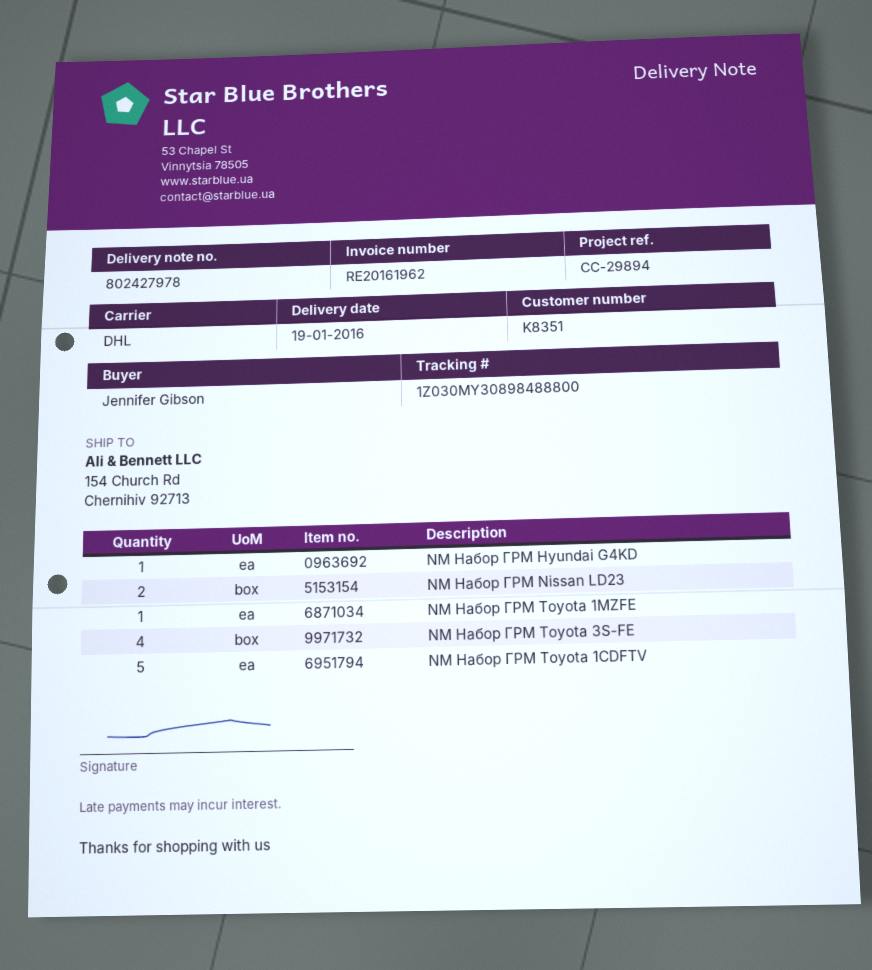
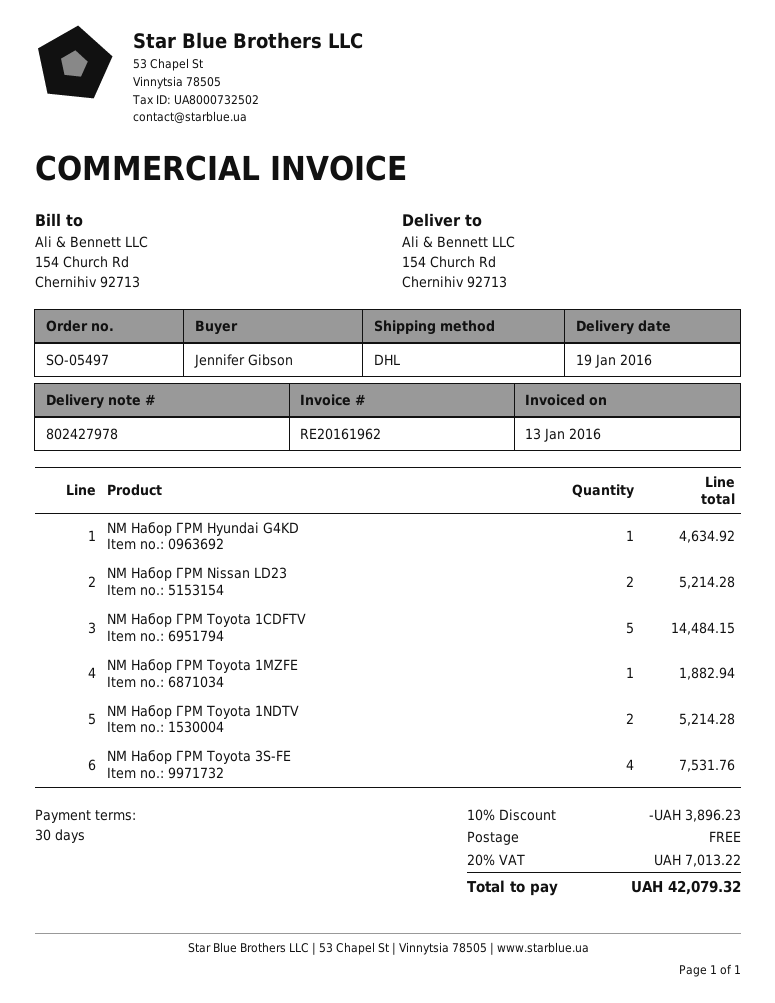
NM Набор ГРМ Toyota 1NDTV: none -> 2

